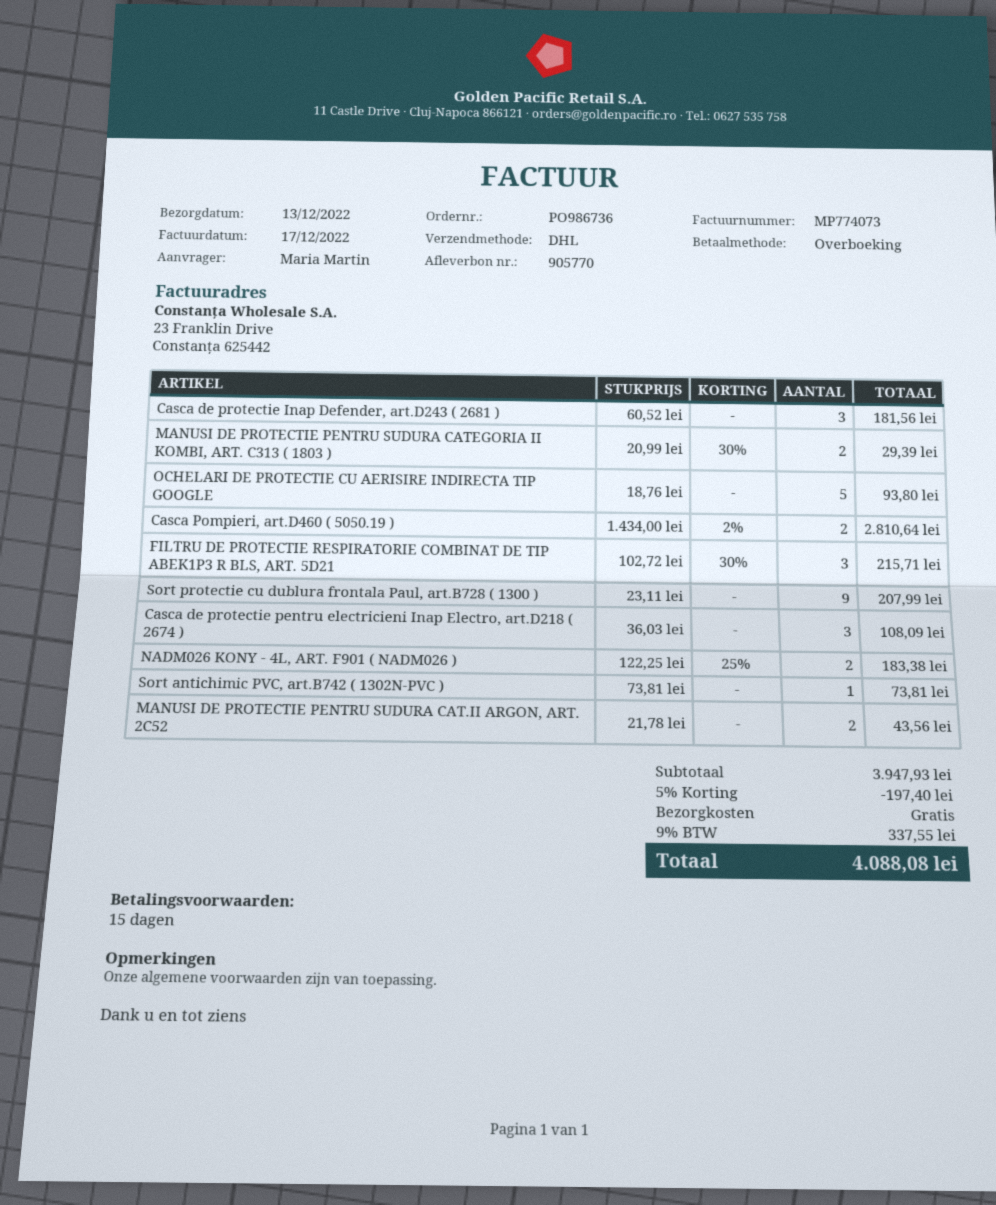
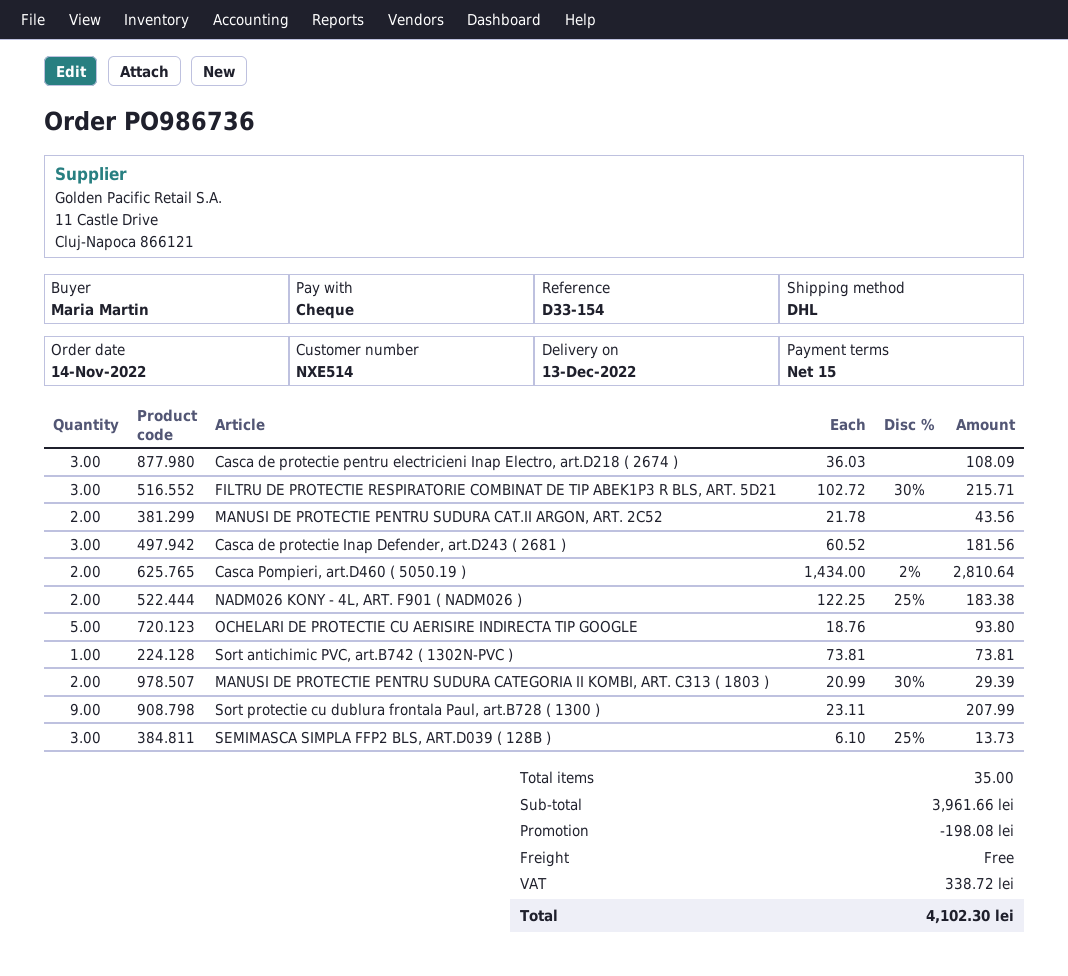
payment method: bank transfer -> cheque
SEMIMASCA SIMPLA FFP2 BLS, ART.D039 ( 128B ): none -> 3 x 6.10 - 25% = 13.73
subtotal: 3947.93 -> 3961.66
discount: 197.40 -> 198.08
tax: 337.55 -> 338.72
total: 4088.08 -> 4102.30

